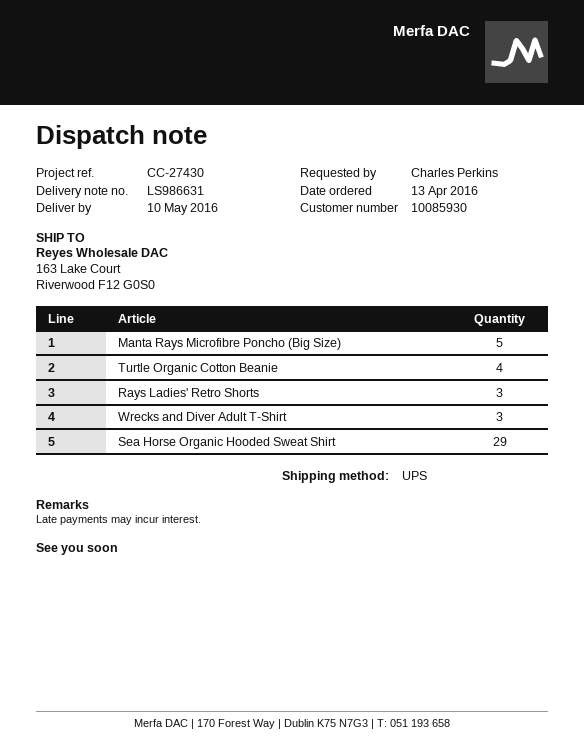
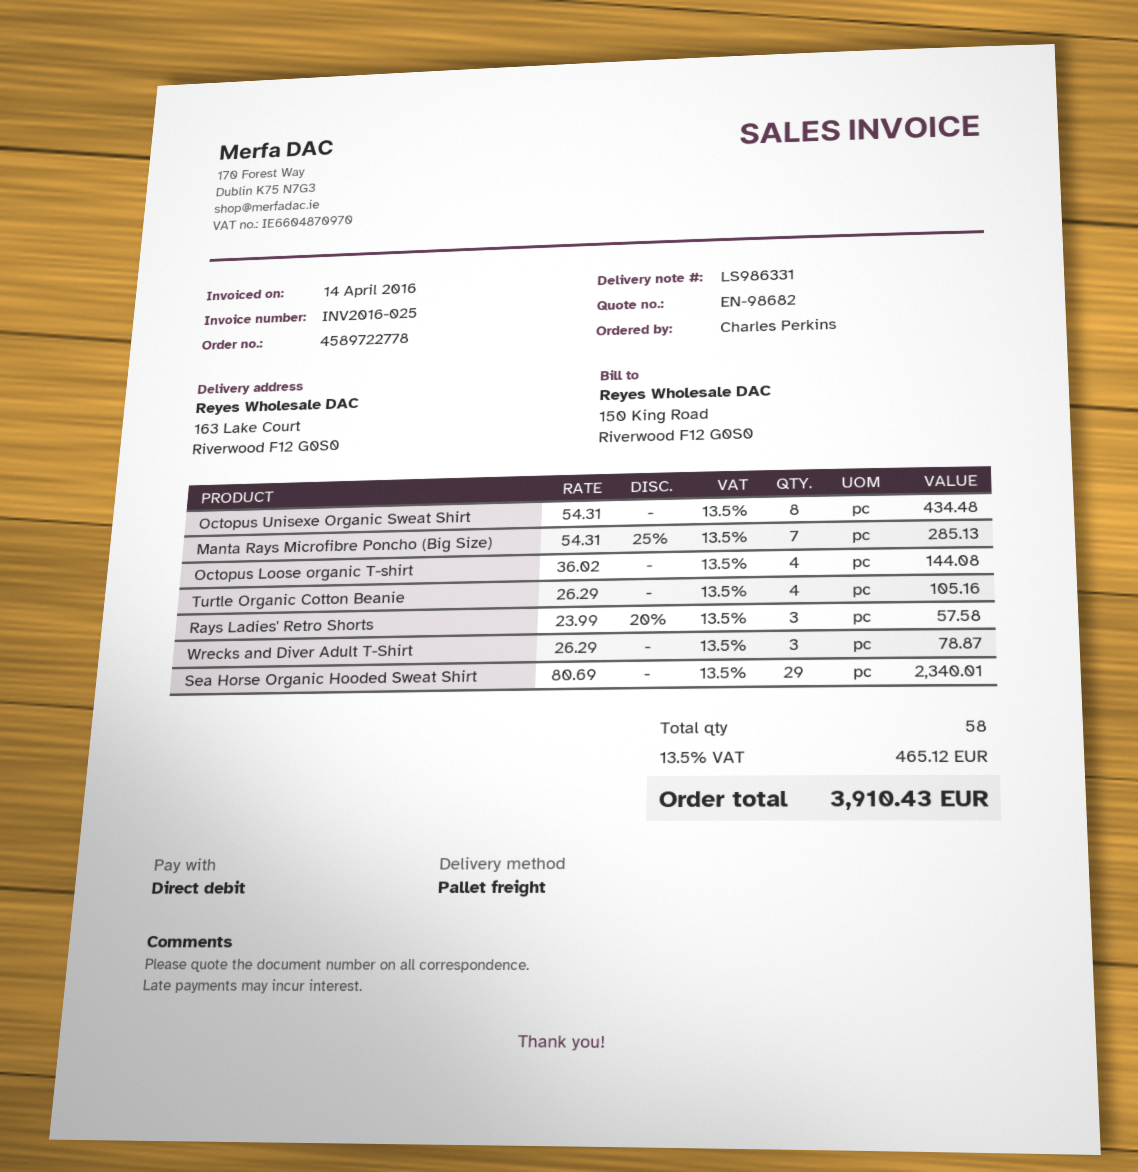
delivery note number: LS986631 -> LS986331
shipping method: UPS -> pallet freight
Manta Rays Microfibre Poncho (Big Size): 5 -> 7
Octopus Unisexe Organic Sweat Shirt: none -> 8
Octopus Loose organic T-shirt: none -> 4

